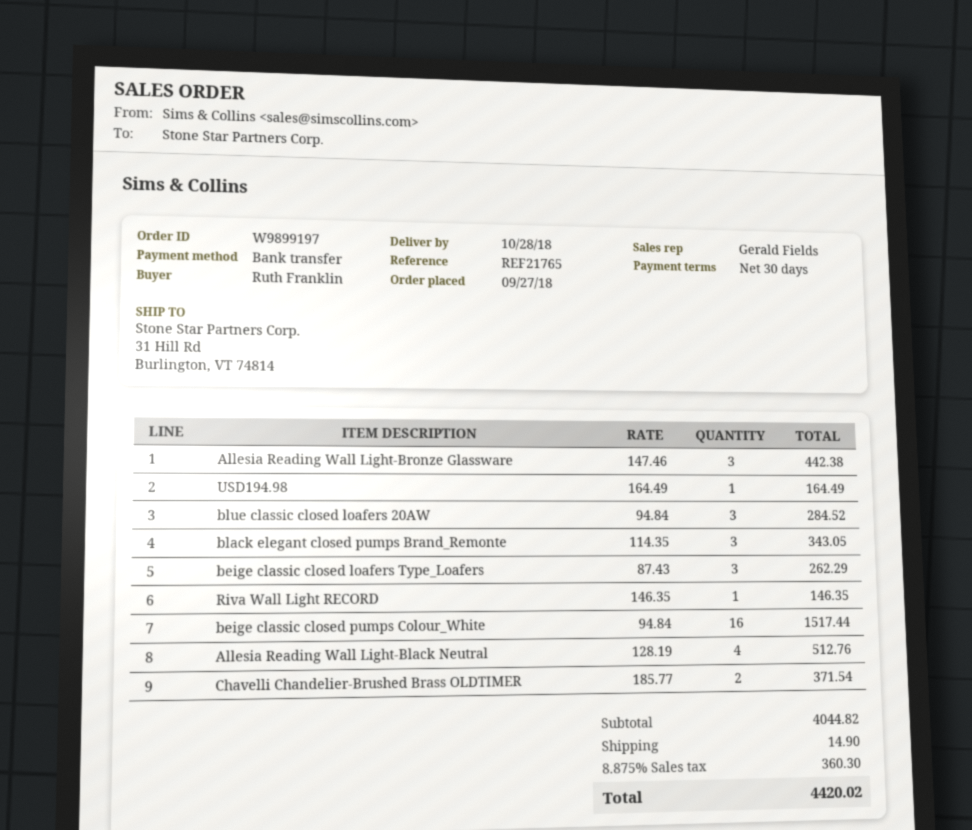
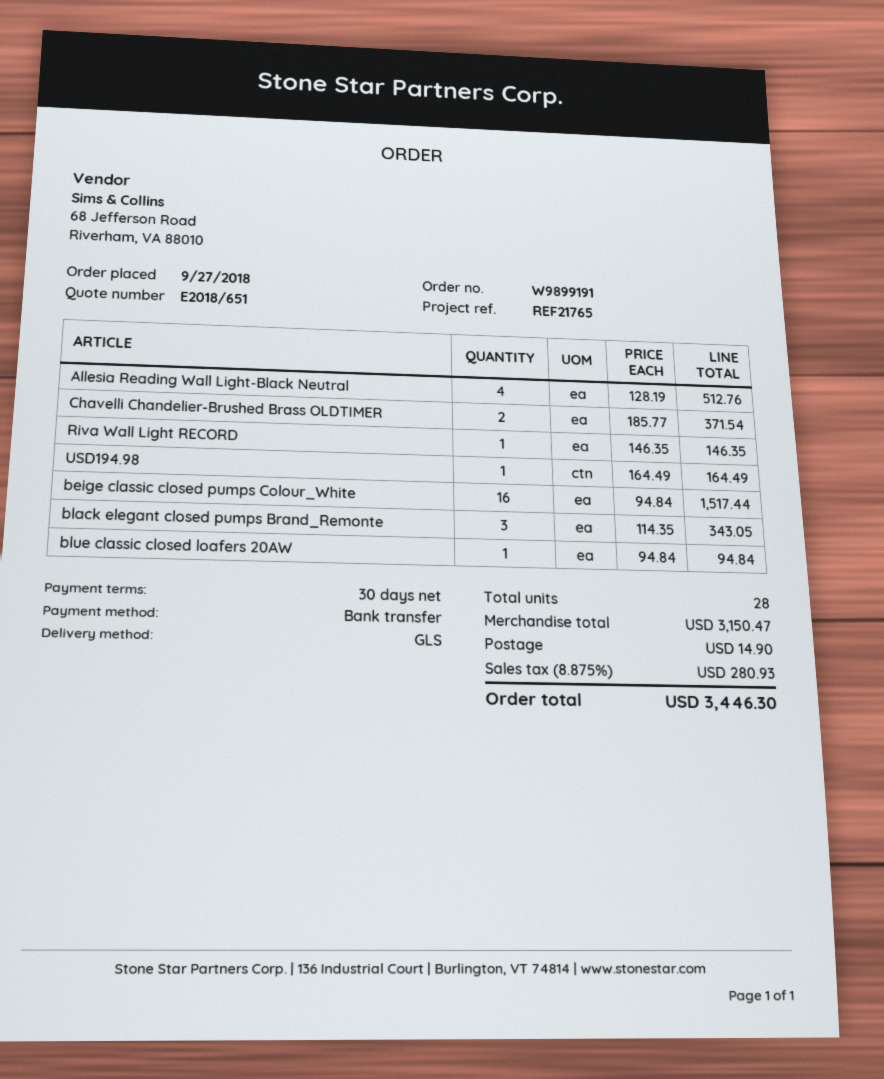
order number: W9899197 -> W9899191
Allesia Reading Wall Light-Bronze Glassware: 3 x 147.46 = 442.38 -> none
blue classic closed loafers 20AW: 3 x 94.84 = 284.52 -> 1 x 94.84 = 94.84
beige classic closed loafers Type_Loafers: 3 x 87.43 = 262.29 -> none
subtotal: 4044.82 -> 3150.47
tax: 8.875% = 360.30 -> 8.875% = 280.93
total: 4420.02 -> 3446.30

